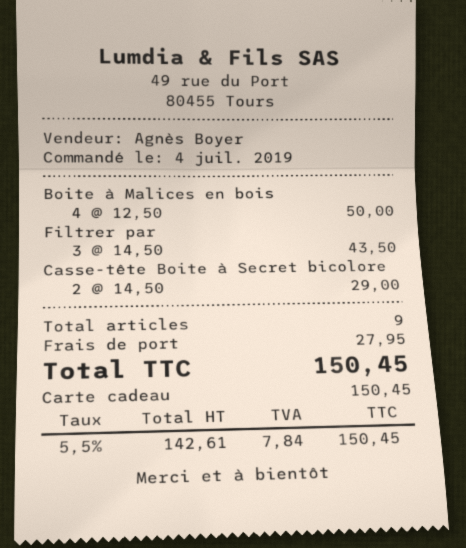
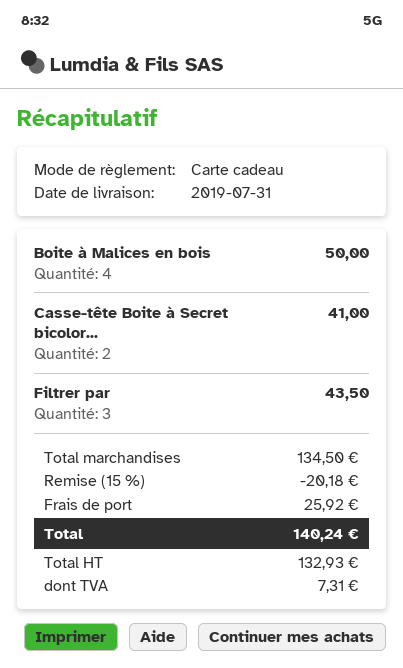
Casse-tête Boite à Secret bicolore: 2 for 29.00 -> 2 for 41.00
discount: none -> 15% = 20.18
shipping: 27.95 -> 25.92
net: 142.61 -> 132.93
tax: 7.84 -> 7.31
total: 150.45 -> 140.24

